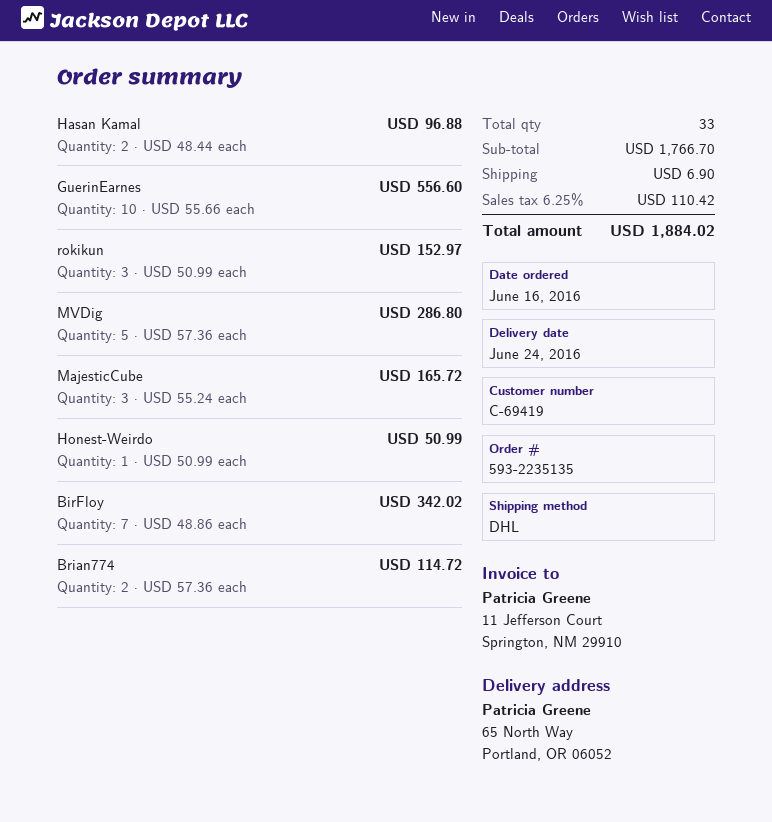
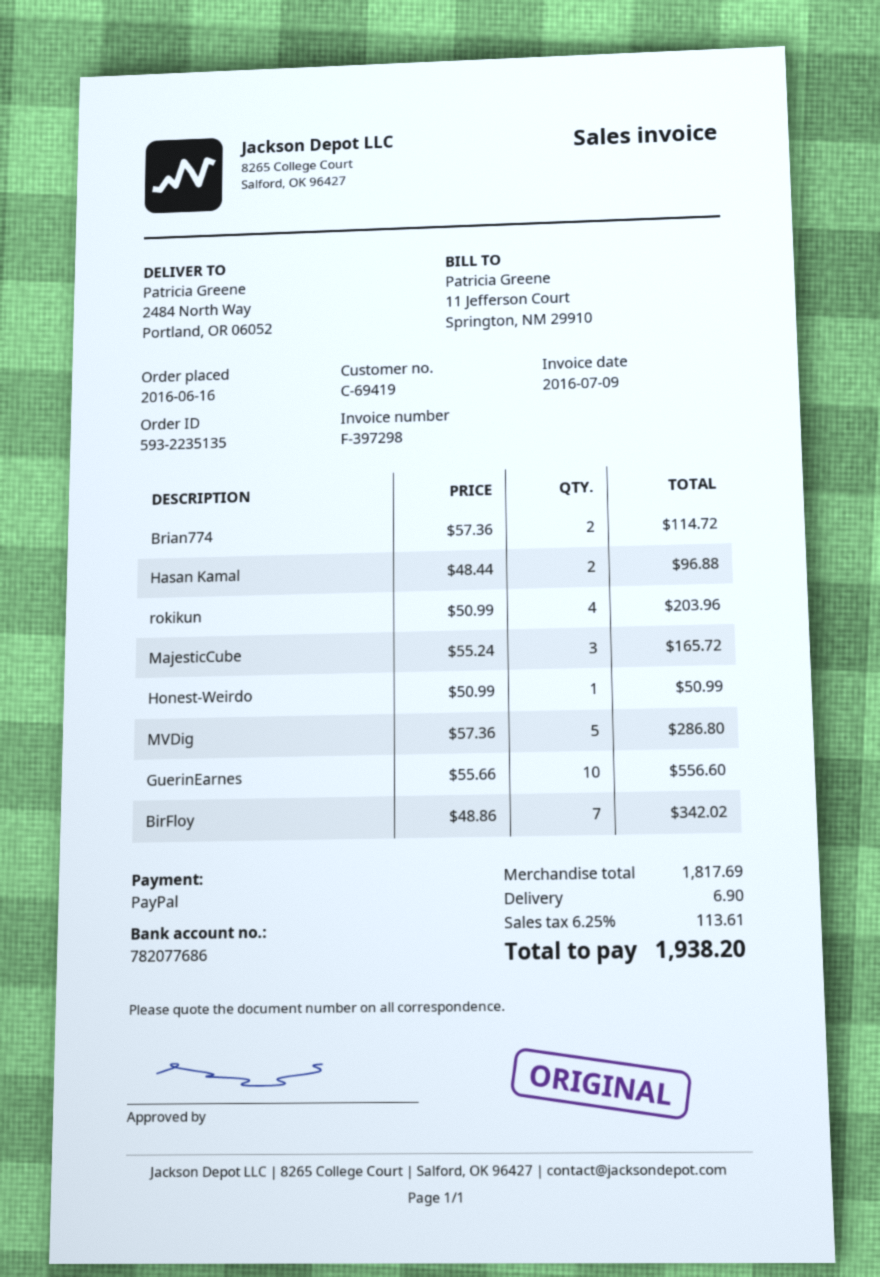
ship to: 65 North Way, Portland, OR 06052 -> 2484 North Way, Portland, OR 06052
rokikun: 3 x 50.99 = 152.97 -> 4 x 50.99 = 203.96
subtotal: 1766.70 -> 1817.69
tax: 6.25% = 110.42 -> 6.25% = 113.61
total: 1884.02 -> 1938.20

